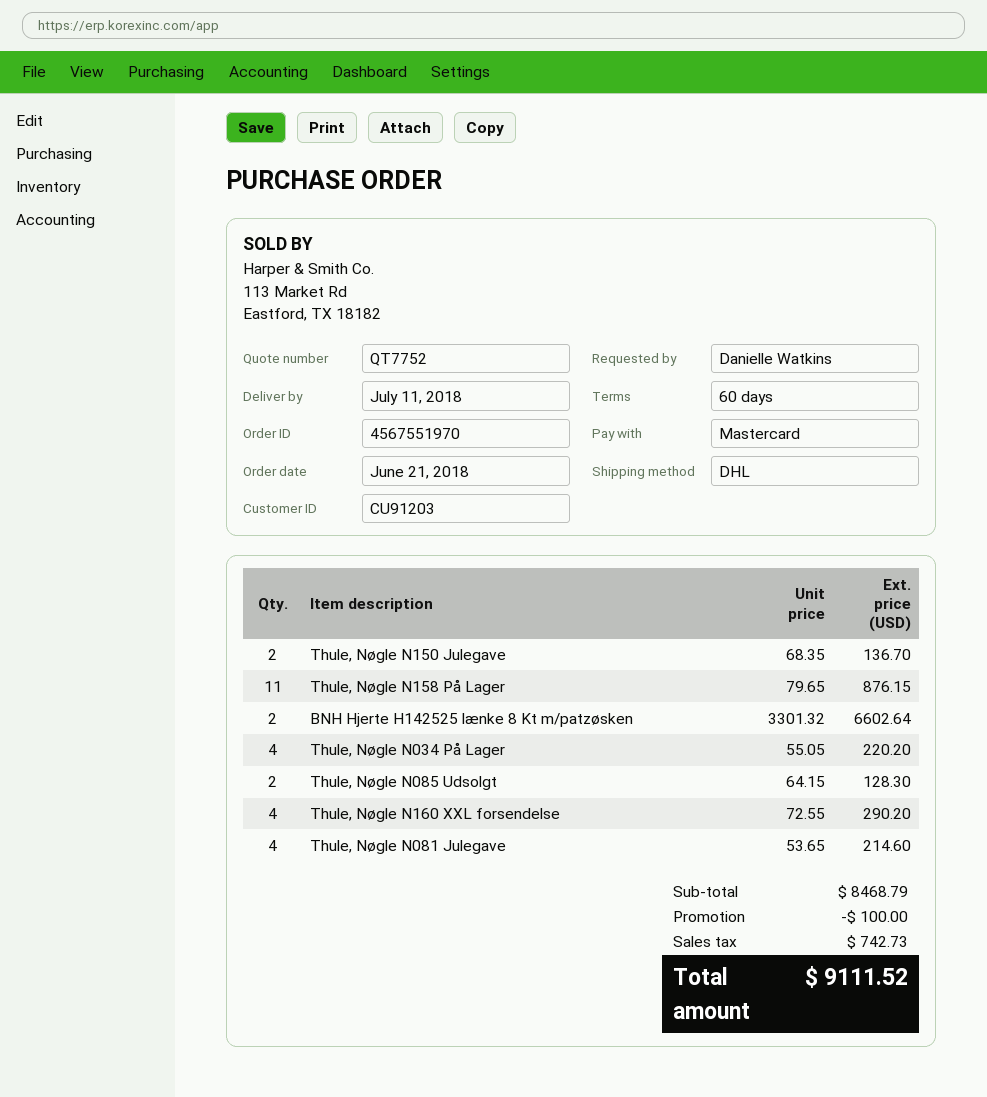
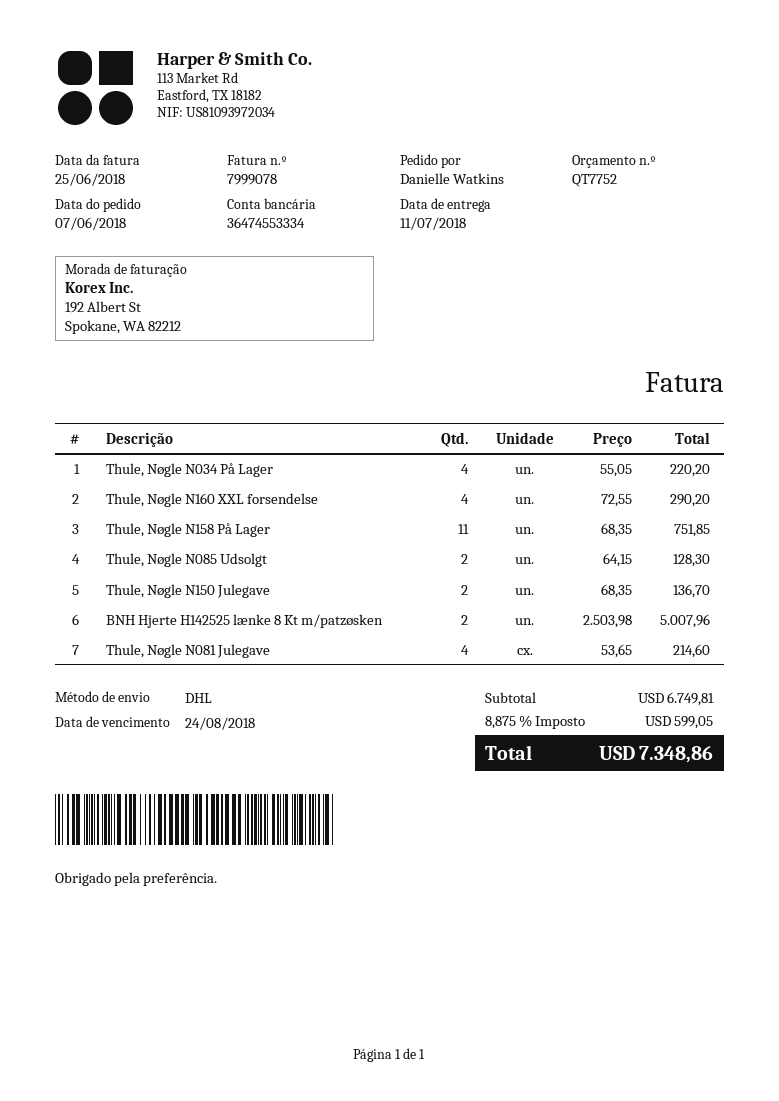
order date: 2018-06-21 -> 2018-06-07
Thule, Nøgle N158 På Lager: 11 x 79.65 = 876.15 -> 11 x 68.35 = 751.85
BNH Hjerte H142525 lænke 8 Kt m/patzøsken: 2 x 3301.32 = 6602.64 -> 2 x 2503.98 = 5007.96
subtotal: 8468.79 -> 6749.81
discount: 100.00 -> none
tax: 742.73 -> 599.05
total: 9111.52 -> 7348.86

